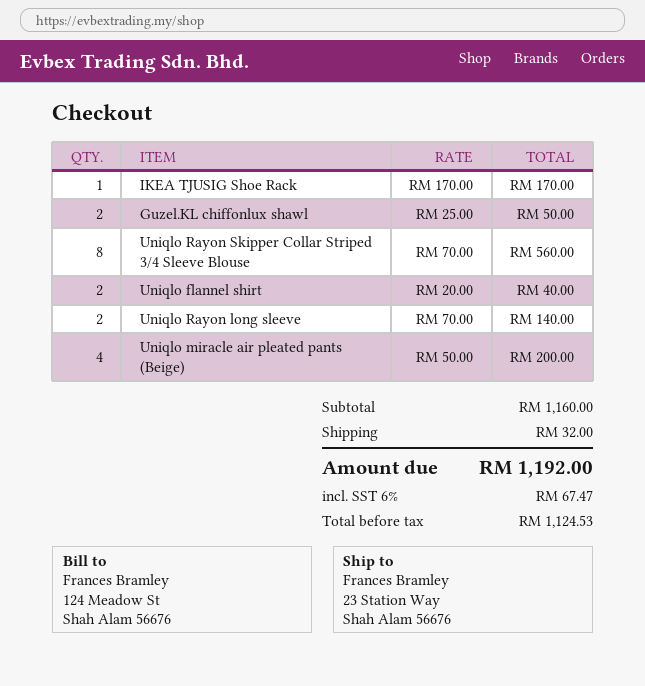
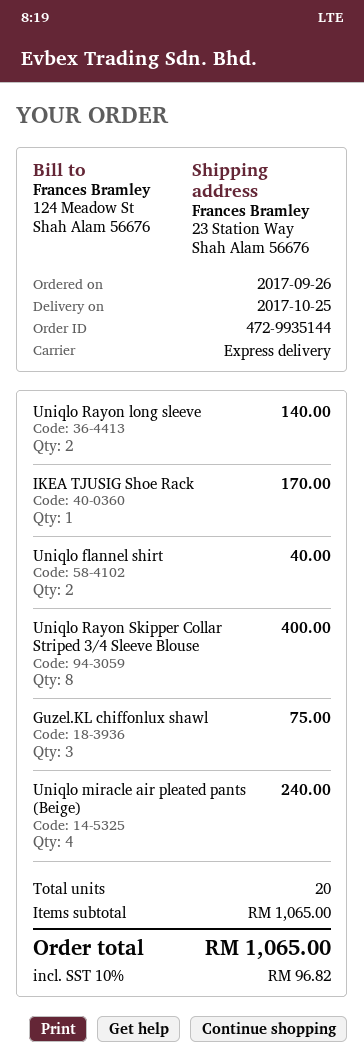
Guzel.KL chiffonlux shawl: 2 for 50.00 -> 3 for 75.00
Uniqlo Rayon Skipper Collar Striped 3/4 Sleeve Blouse: 8 for 560.00 -> 8 for 400.00
Uniqlo miracle air pleated pants (Beige): 4 for 200.00 -> 4 for 240.00
subtotal: 1160.00 -> 1065.00
shipping: 32.00 -> none
tax: 6% = 67.47 -> 10% = 96.82
total: 1192.00 -> 1065.00

